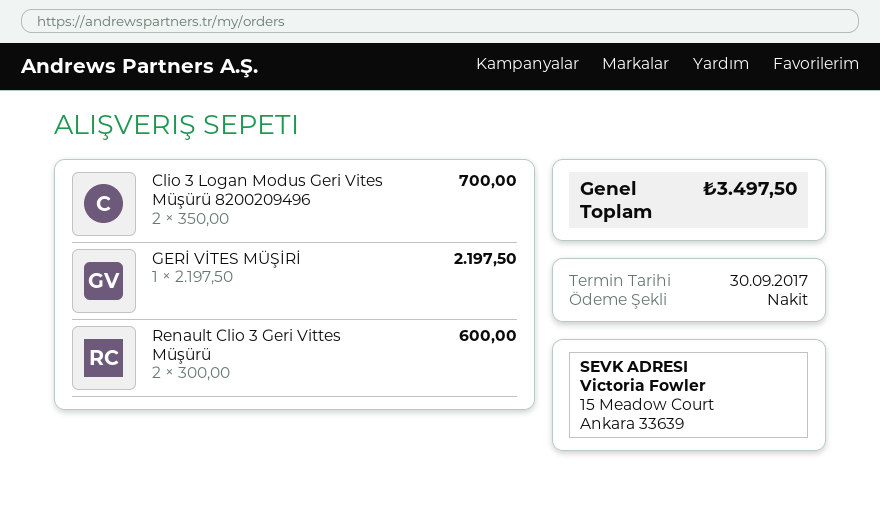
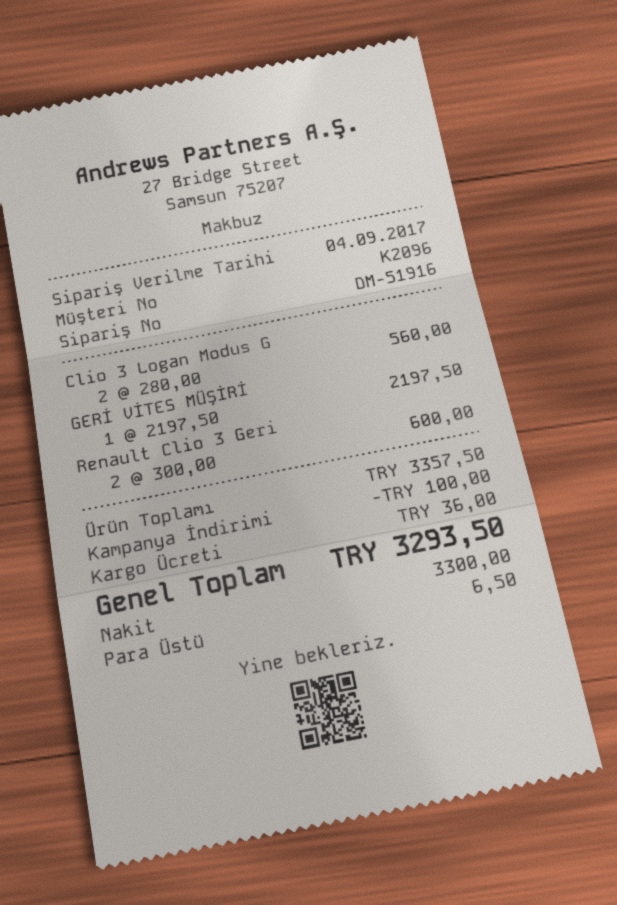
Clio 3 Logan Modus Geri Vites Müşürü 8200209496: 2 x 350.00 = 700.00 -> 2 x 280.00 = 560.00
discount: none -> 100.00
shipping: none -> 36.00
total: 3497.50 -> 3293.50

